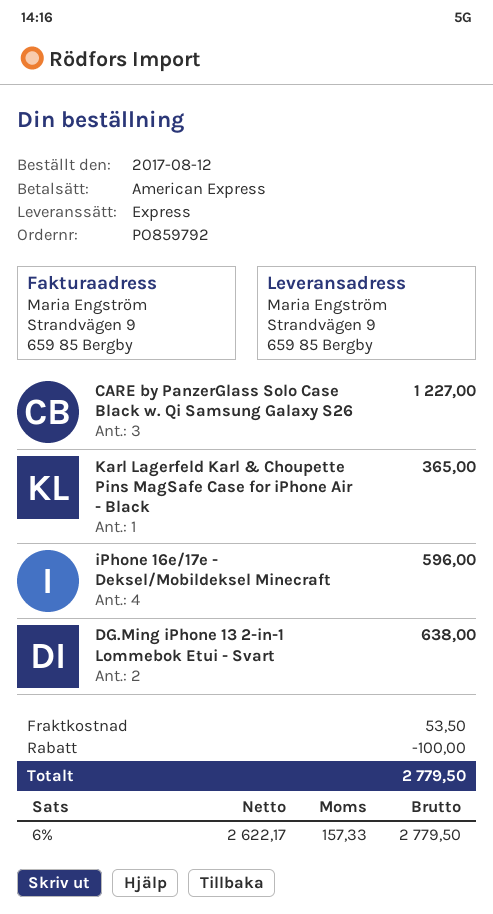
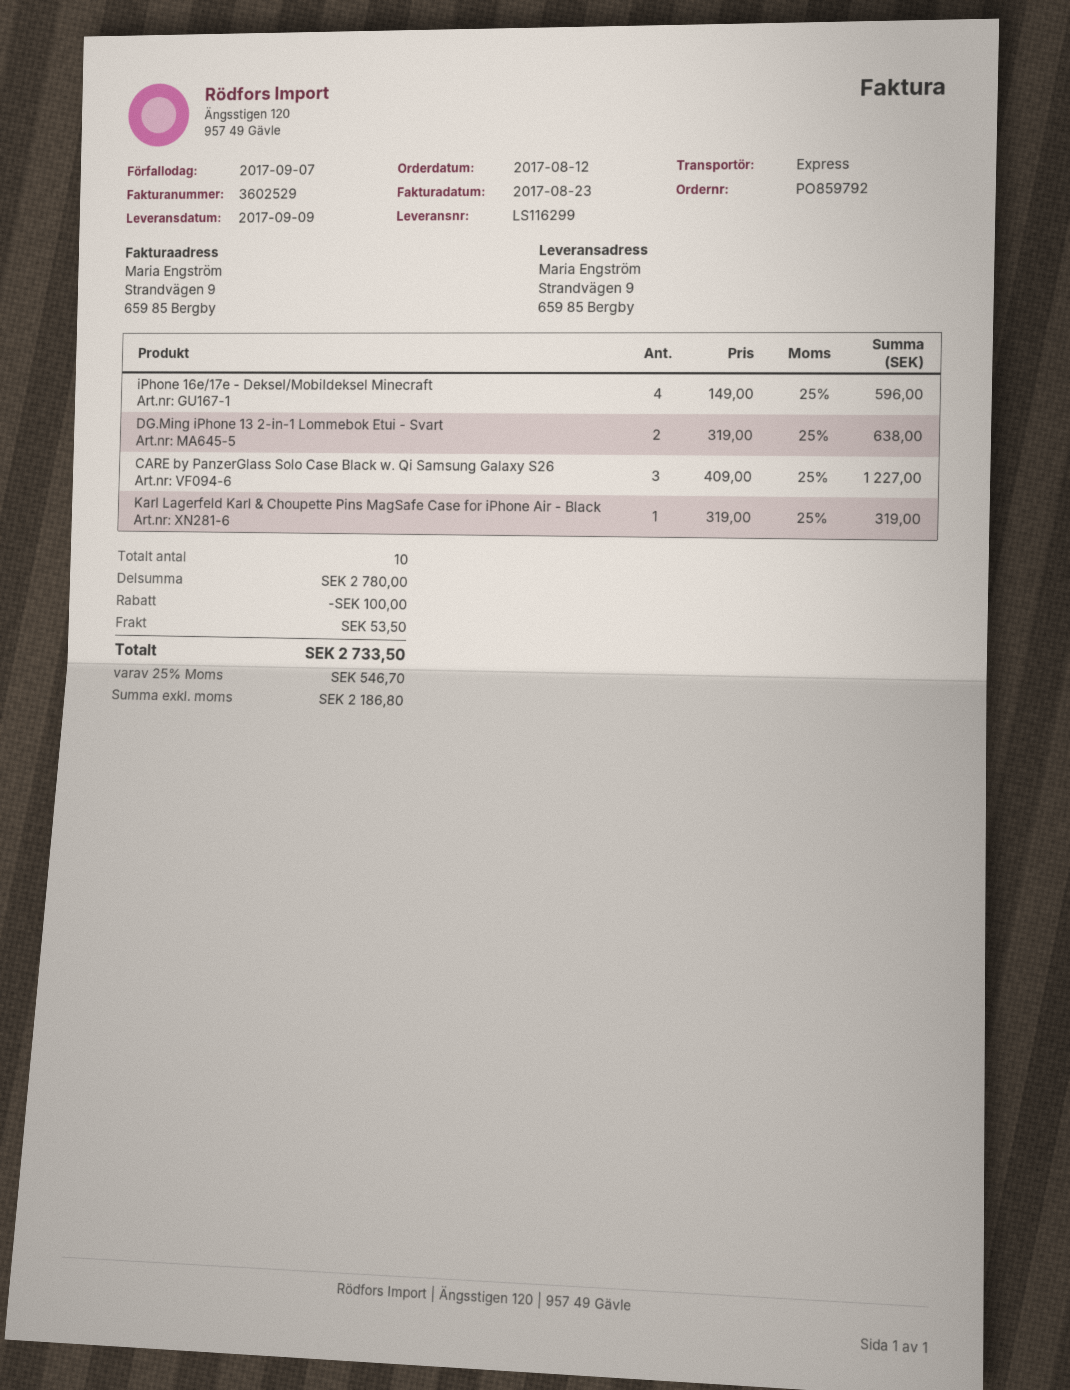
Karl Lagerfeld Karl & Choupette Pins MagSafe Case for iPhone Air - Black: 1 for 365.00 -> 1 for 319.00
net: 2622.17 -> 2186.80
tax: 6% = 157.33 -> 25% = 546.70
total: 2779.50 -> 2733.50

